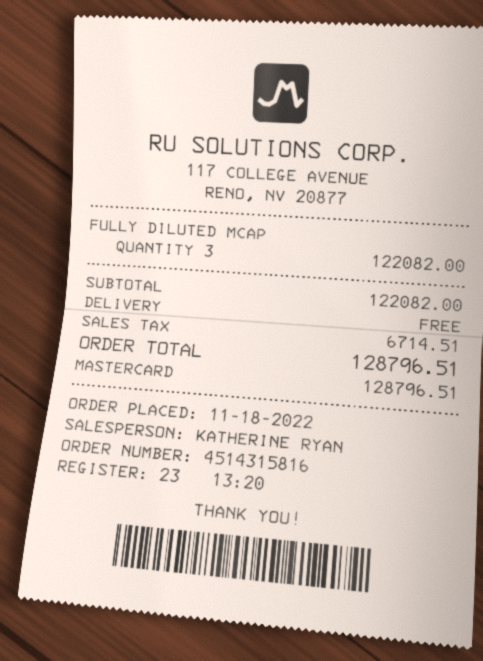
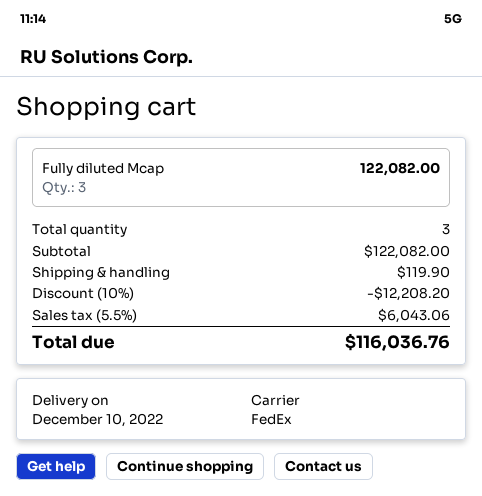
discount: none -> 10% = 12208.20
shipping: 0.00 -> 119.90
tax: 6714.51 -> 6043.06
total: 128796.51 -> 116036.76

